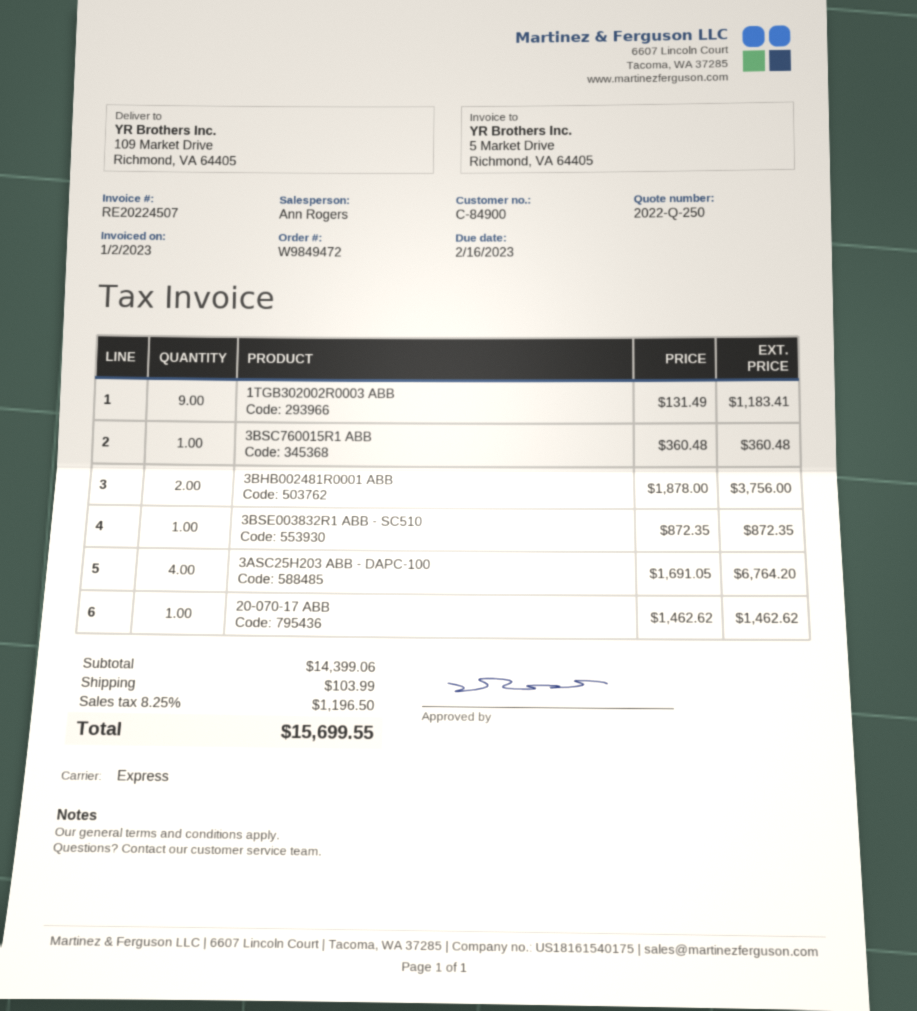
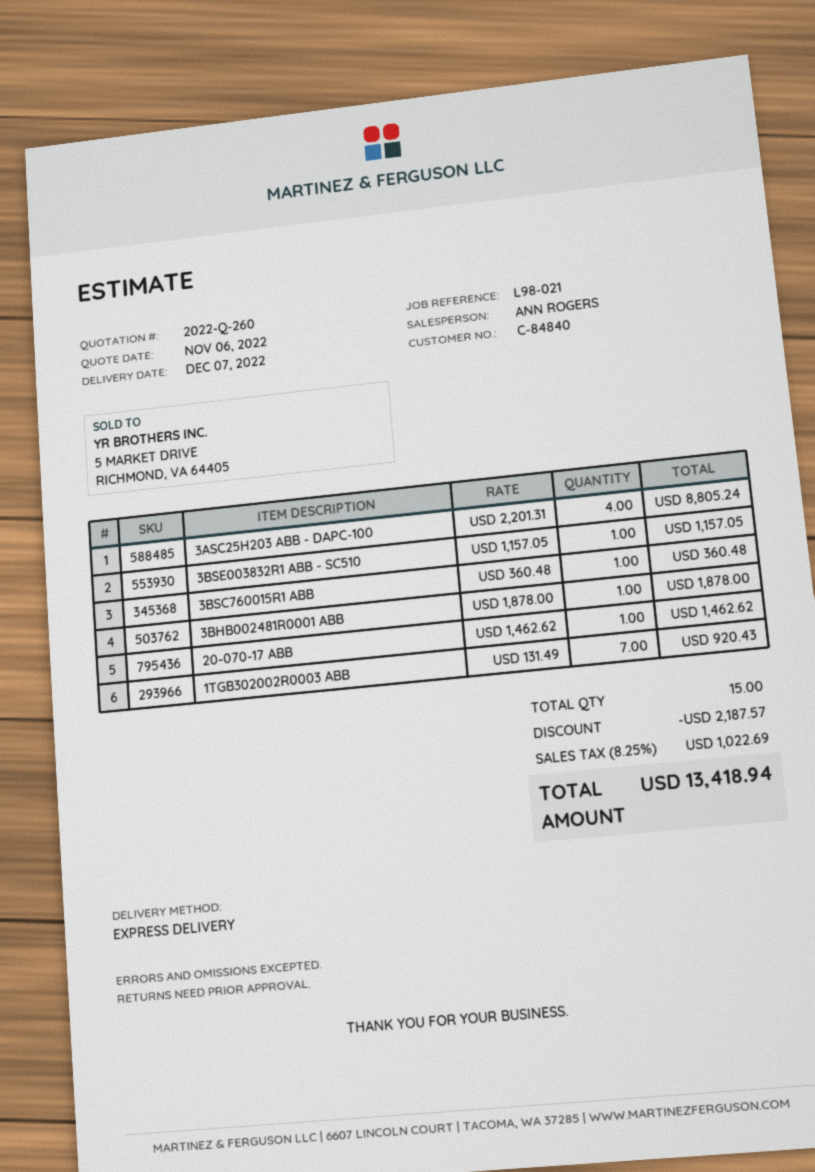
quote number: 2022-Q-250 -> 2022-Q-260
customer number: C-84900 -> C-84840
1TGB302002R0003 ABB: 9 x 131.49 = 1183.41 -> 7 x 131.49 = 920.43
3BHB002481R0001 ABB: 2 x 1878.00 = 3756.00 -> 1 x 1878.00 = 1878.00
3BSE003832R1 ABB - SC510: 1 x 872.35 = 872.35 -> 1 x 1157.05 = 1157.05
3ASC25H203 ABB - DAPC-100: 4 x 1691.05 = 6764.20 -> 4 x 2201.31 = 8805.24
discount: none -> 2187.57
shipping: 103.99 -> none
tax: 8.25% = 1196.50 -> 8.25% = 1022.69
total: 15699.55 -> 13418.94

